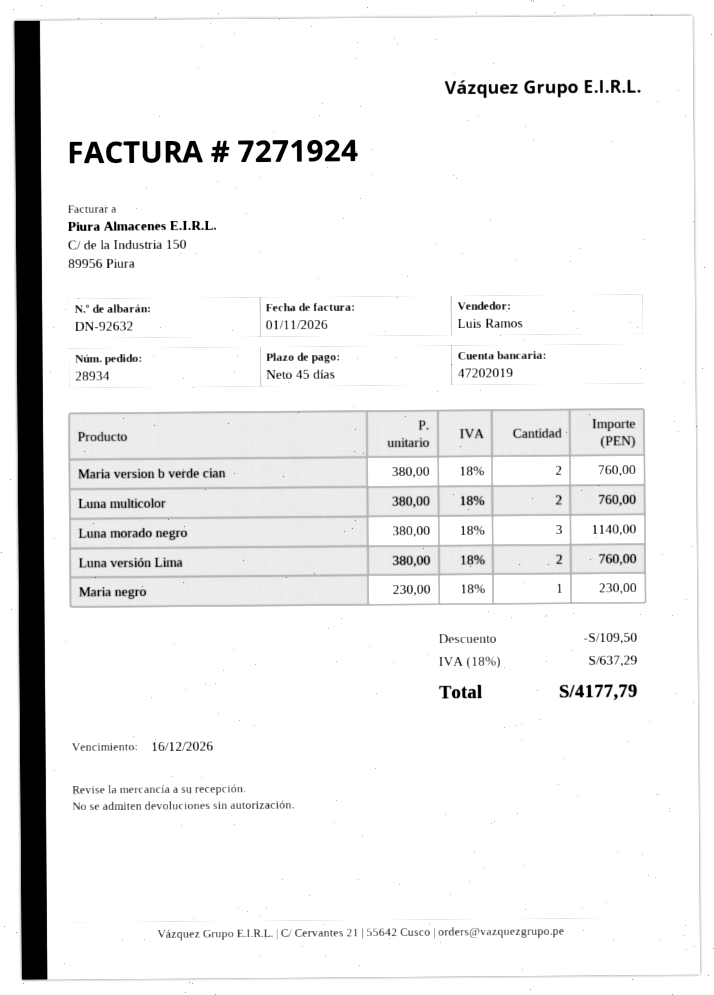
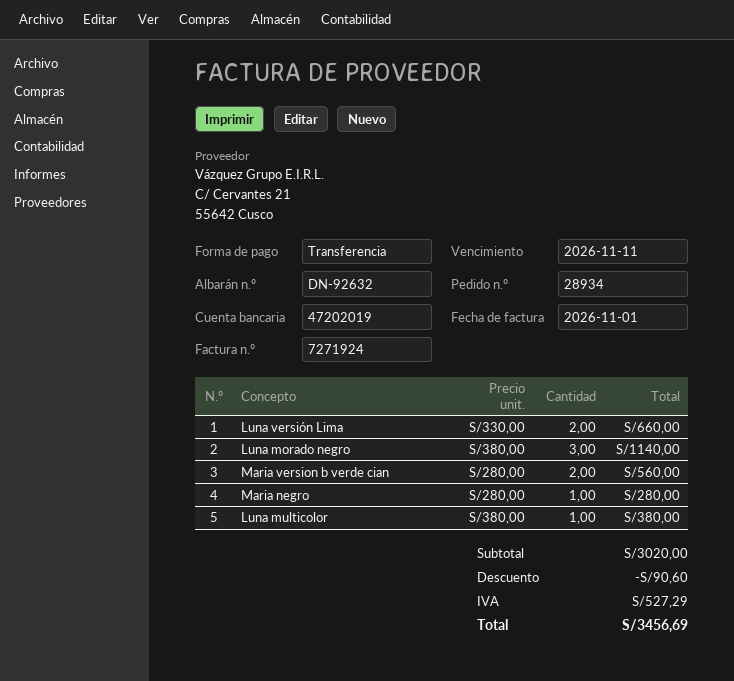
due date: 2026-12-16 -> 2026-11-11
Maria version b verde cian: 2 x 380.00 = 760.00 -> 2 x 280.00 = 560.00
Luna multicolor: 2 x 380.00 = 760.00 -> 1 x 380.00 = 380.00
Luna versión Lima: 2 x 380.00 = 760.00 -> 2 x 330.00 = 660.00
Maria negro: 1 x 230.00 = 230.00 -> 1 x 280.00 = 280.00
discount: 109.50 -> 90.60
tax: 637.29 -> 527.29
total: 4177.79 -> 3456.69

